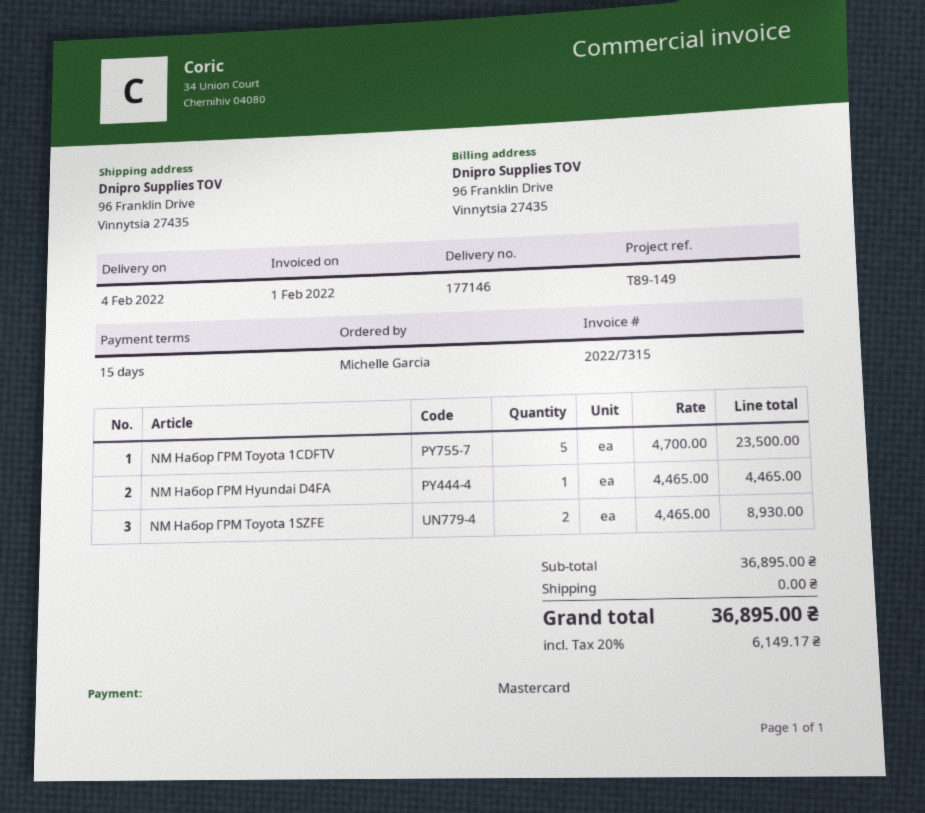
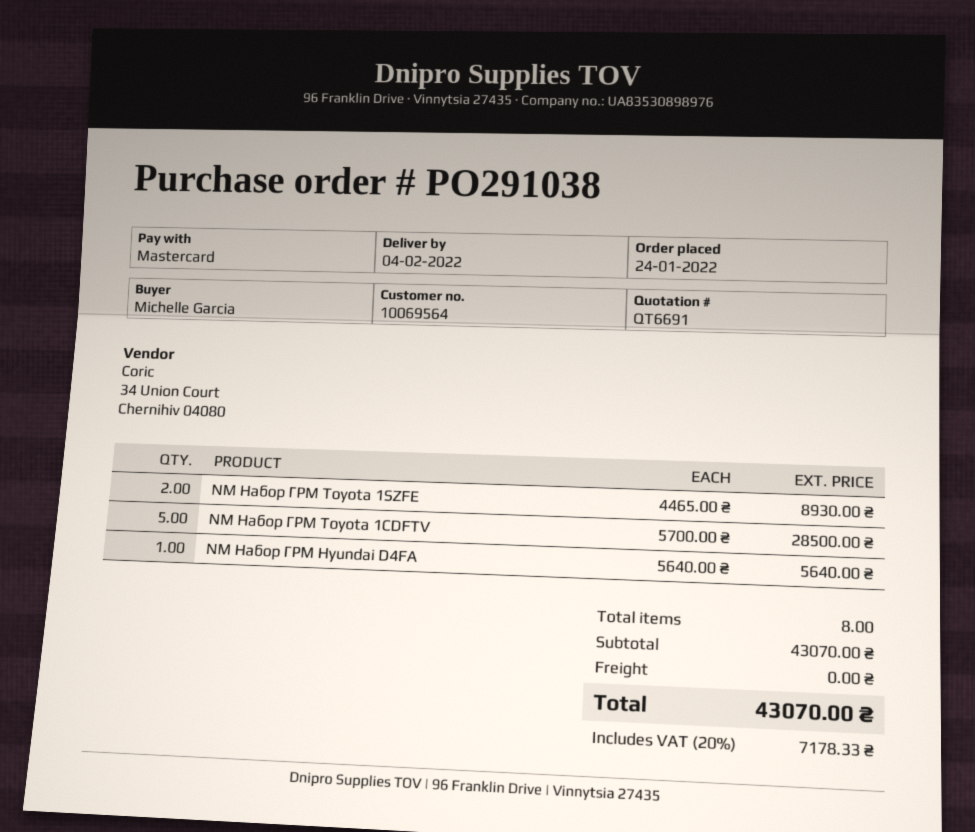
NM Набор ГРМ Toyota 1CDFTV: 5 x 4700.00 = 23500.00 -> 5 x 5700.00 = 28500.00
NM Набор ГРМ Hyundai D4FA: 1 x 4465.00 = 4465.00 -> 1 x 5640.00 = 5640.00
subtotal: 36895.00 -> 43070.00
tax: 20% = 6149.17 -> 20% = 7178.33
total: 36895.00 -> 43070.00

